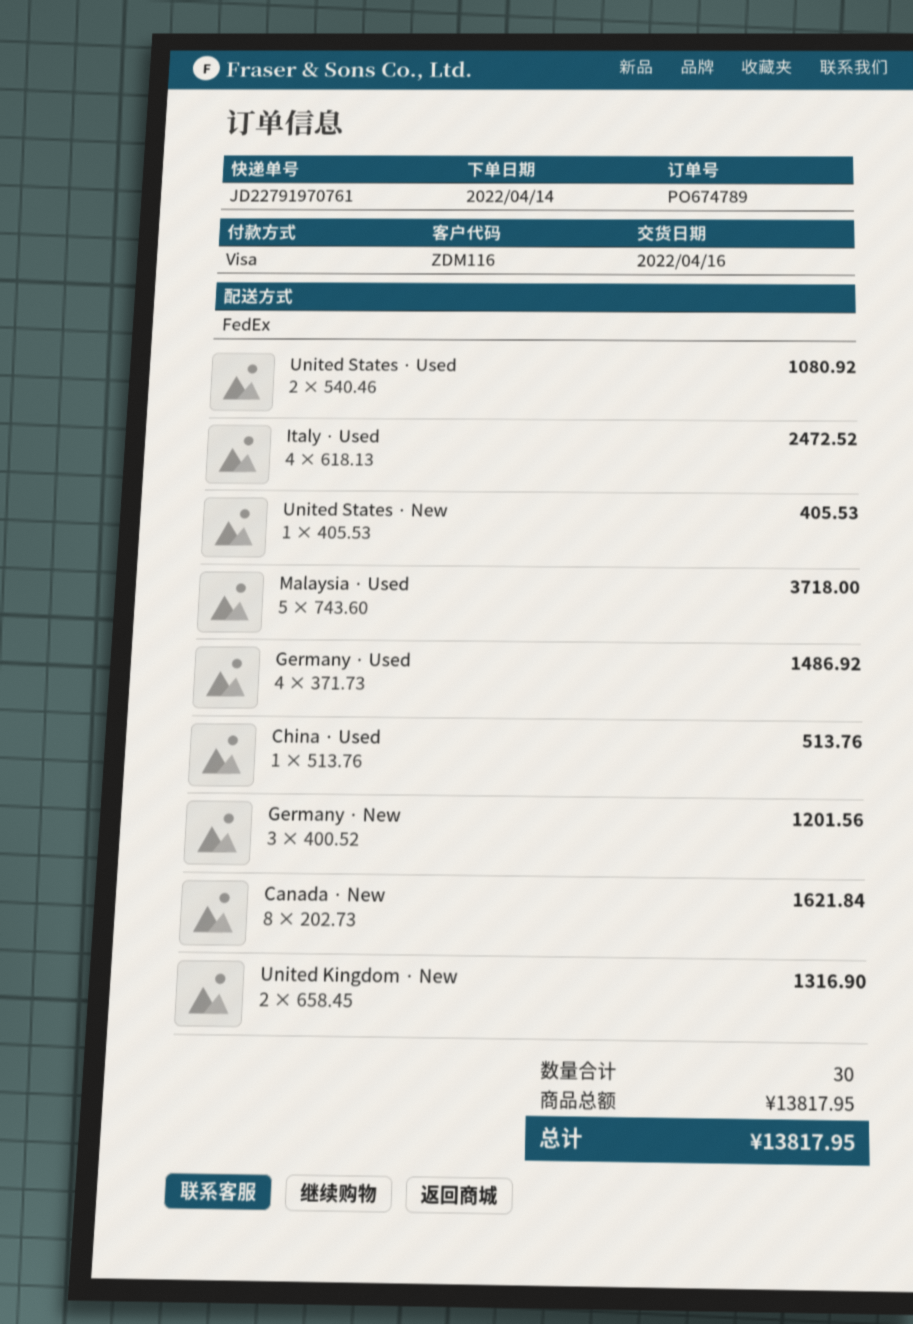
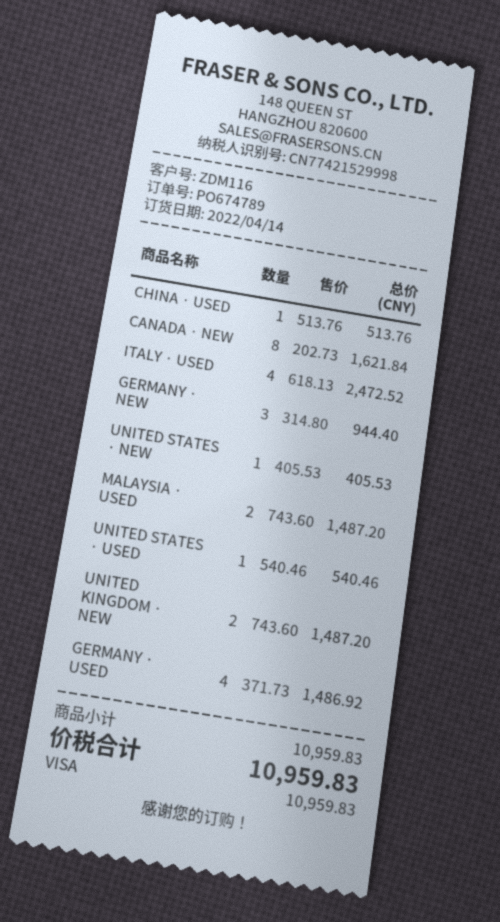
United States · Used: 2 x 540.46 = 1080.92 -> 1 x 540.46 = 540.46
Malaysia · Used: 5 x 743.60 = 3718.00 -> 2 x 743.60 = 1487.20
Germany · New: 3 x 400.52 = 1201.56 -> 3 x 314.80 = 944.40
United Kingdom · New: 2 x 658.45 = 1316.90 -> 2 x 743.60 = 1487.20
subtotal: 13817.95 -> 10959.83
total: 13817.95 -> 10959.83

